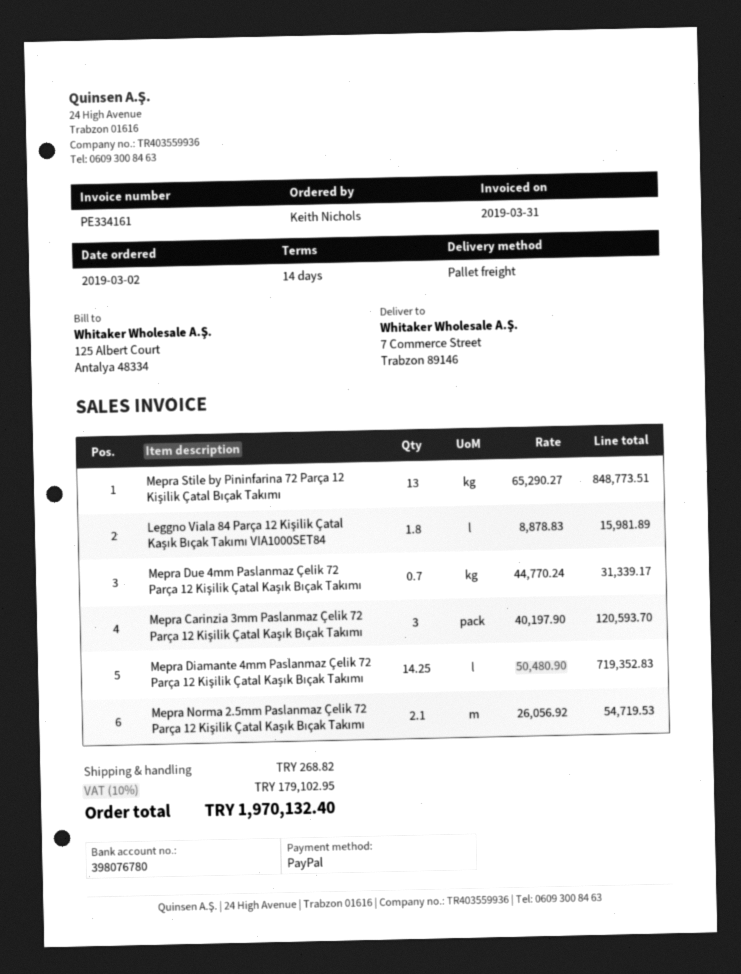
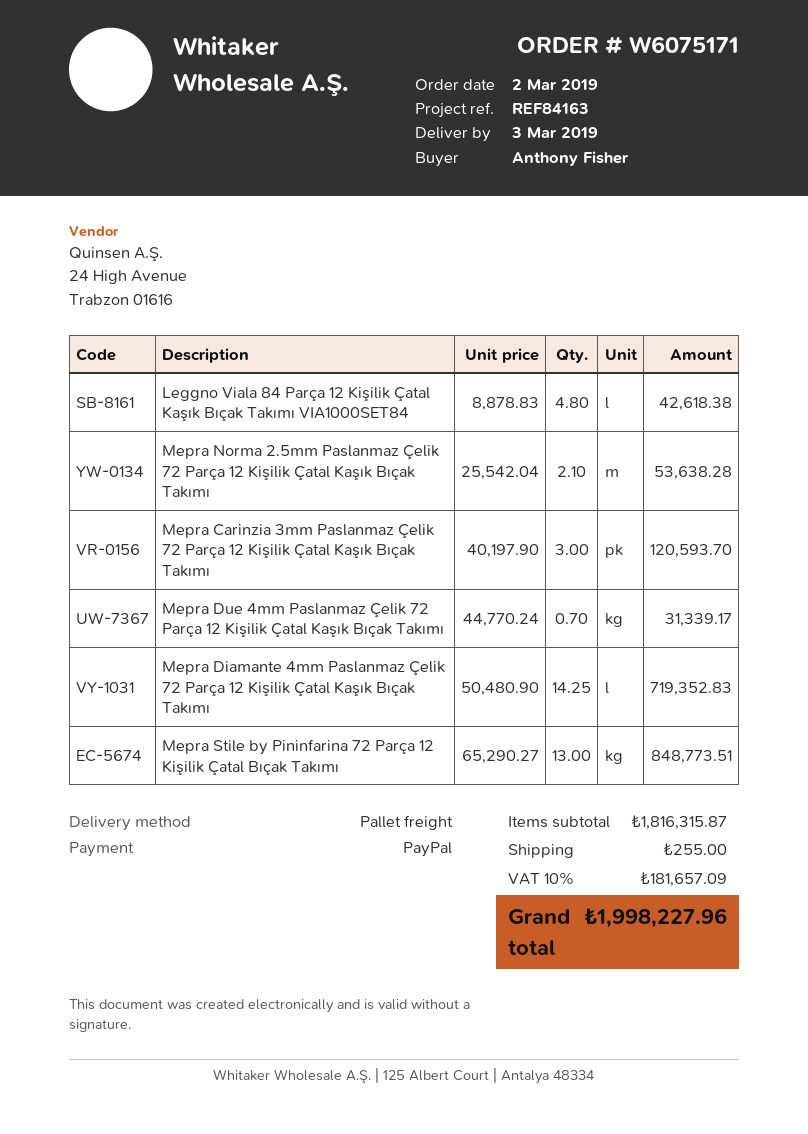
ordered by: Keith Nichols -> Anthony Fisher
Leggno Viala 84 Parça 12 Kişilik Çatal Kaşık Bıçak Takımı VIA1000SET84: 1.8 x 8878.83 = 15981.89 -> 4.8 x 8878.83 = 42618.38
Mepra Norma 2.5mm Paslanmaz Çelik 72 Parça 12 Kişilik Çatal Kaşık Bıçak Takımı: 2.1 x 26056.92 = 54719.53 -> 2.1 x 25542.04 = 53638.28
shipping: 268.82 -> 255.00
tax: 10% = 179102.95 -> 10% = 181657.09
total: 1970132.40 -> 1998227.96

